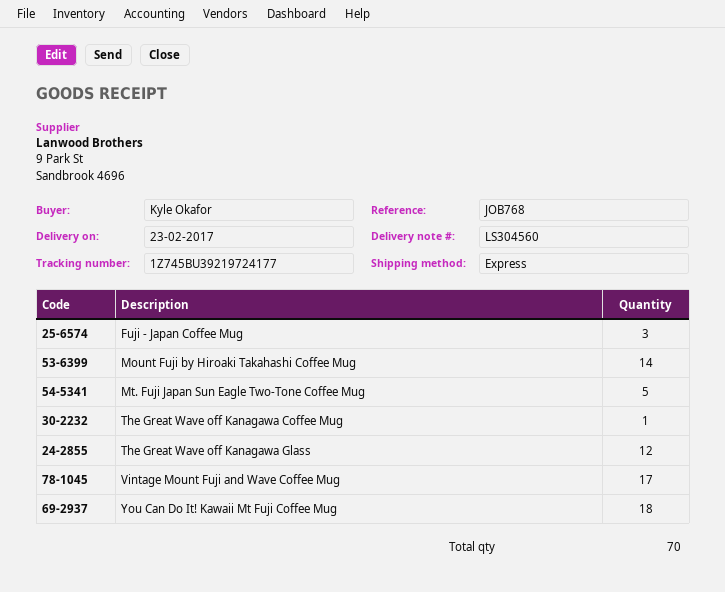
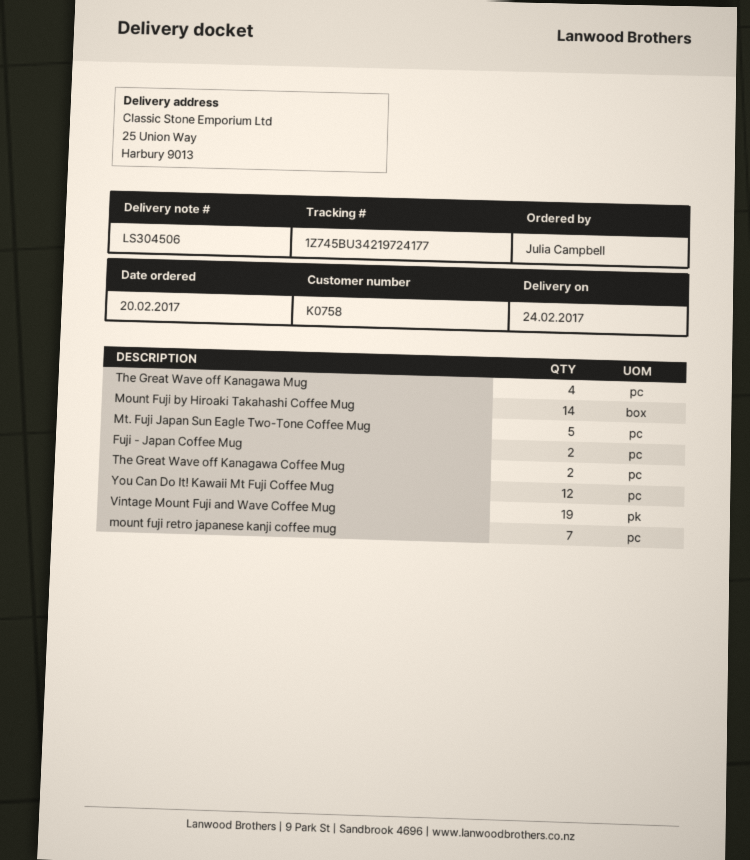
delivery note number: LS304560 -> LS304506
delivery date: 2017-02-23 -> 2017-02-24
ordered by: Kyle Okafor -> Julia Campbell
tracking number: 1Z745BU39219724177 -> 1Z745BU34219724177
Fuji - Japan Coffee Mug: 3 -> 2
The Great Wave off Kanagawa Coffee Mug: 1 -> 2
The Great Wave off Kanagawa Glass: 12 -> none
Vintage Mount Fuji and Wave Coffee Mug: 17 -> 19
You Can Do It! Kawaii Mt Fuji Coffee Mug: 18 -> 12
The Great Wave off Kanagawa Mug: none -> 4
mount fuji retro japanese kanji coffee mug: none -> 7

